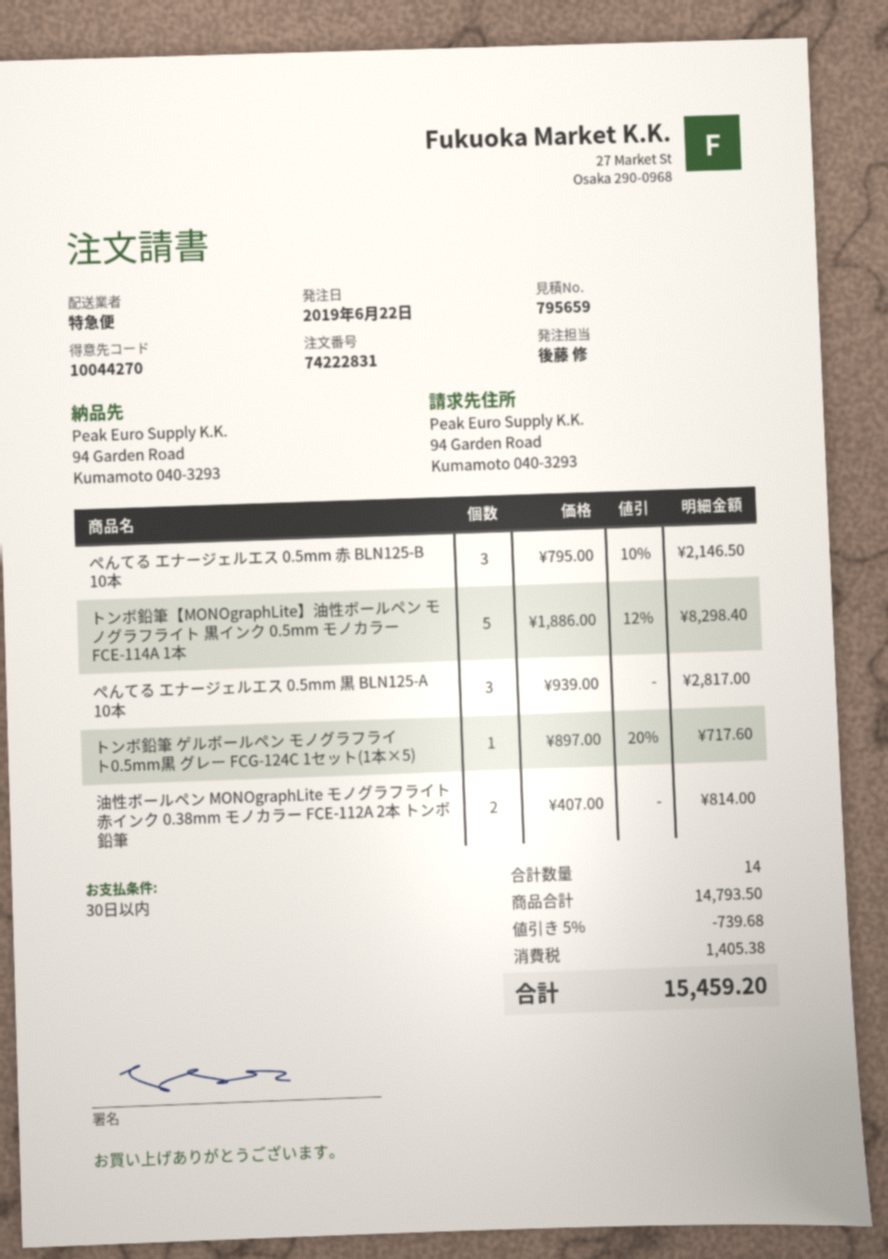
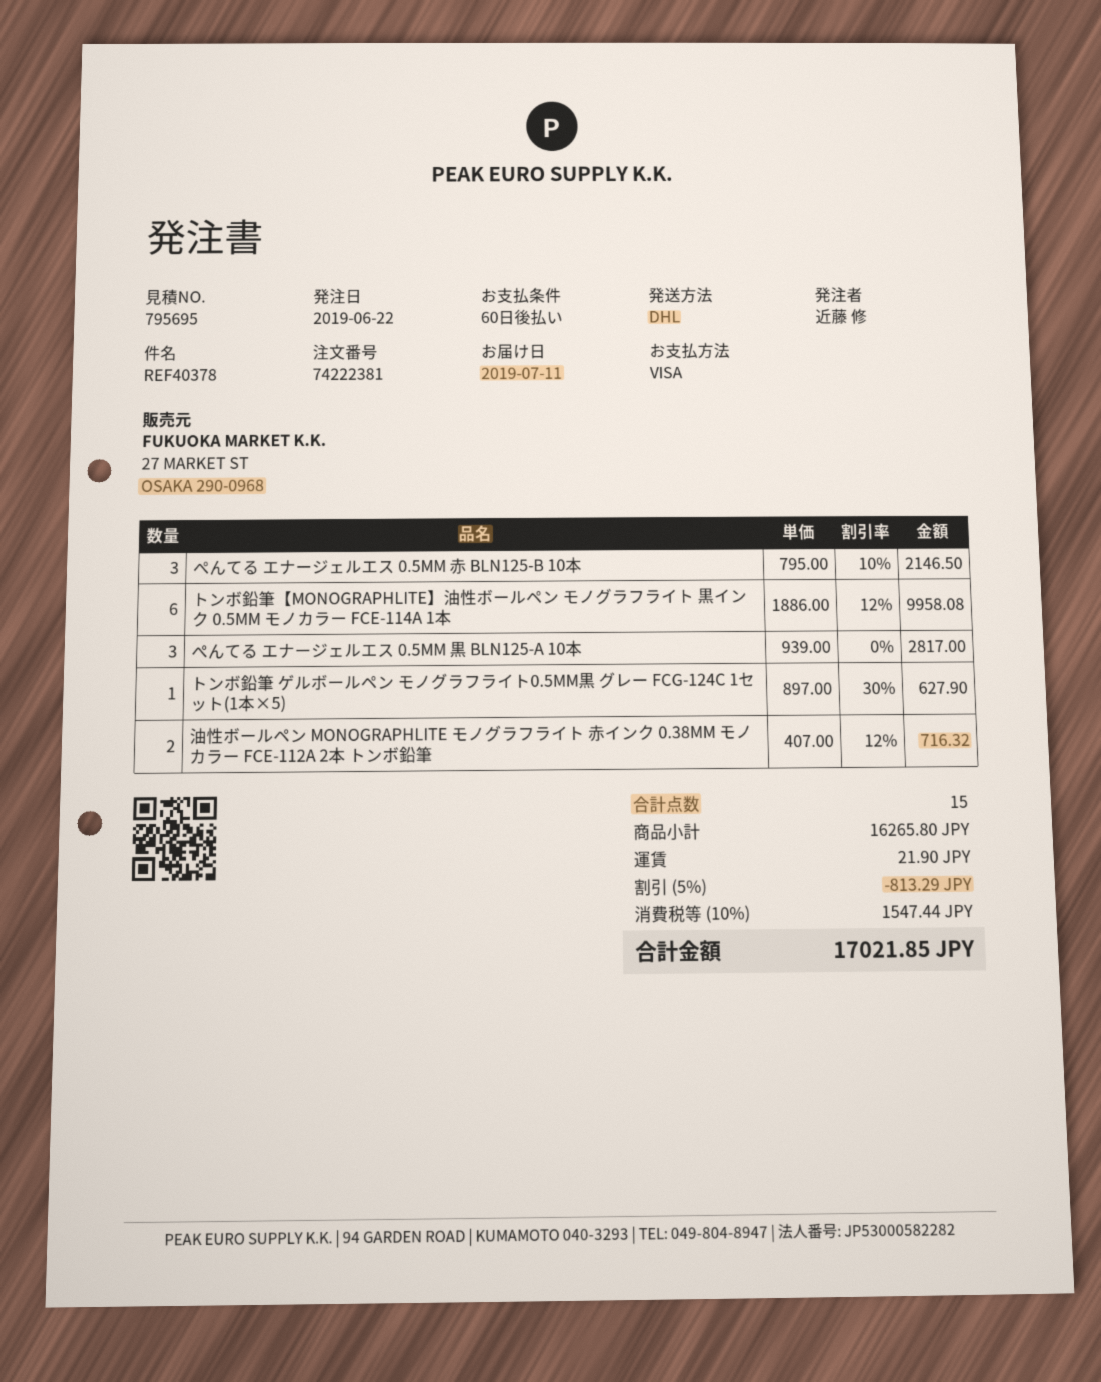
quote number: 795659 -> 795695
order number: 74222831 -> 74222381
payment terms: 30 days -> 60 days
ordered by: 後藤 修 -> 近藤 修
shipping method: express -> DHL
トンボ鉛筆【MONOgraphLite】油性ボールペン モノグラフライト 黒インク 0.5mm モノカラー FCE-114A 1本: 5 x 1886.00 - 12% = 8298.40 -> 6 x 1886.00 - 12% = 9958.08
トンボ鉛筆 ゲルボールペン モノグラフライト0.5mm黒 グレー FCG-124C 1セット(1本×5): 1 x 897.00 - 20% = 717.60 -> 1 x 897.00 - 30% = 627.90
油性ボールペン MONOgraphLite モノグラフライト 赤インク 0.38mm モノカラー FCE-112A 2本 トンボ鉛筆: 2 x 407.00 = 814.00 -> 2 x 407.00 - 12% = 716.32
total quantity: 14 -> 15
subtotal: 14793.50 -> 16265.80
discount: 5% = 739.68 -> 5% = 813.29
shipping: none -> 21.90
tax: 1405.38 -> 1547.44
total: 15459.20 -> 17021.85

